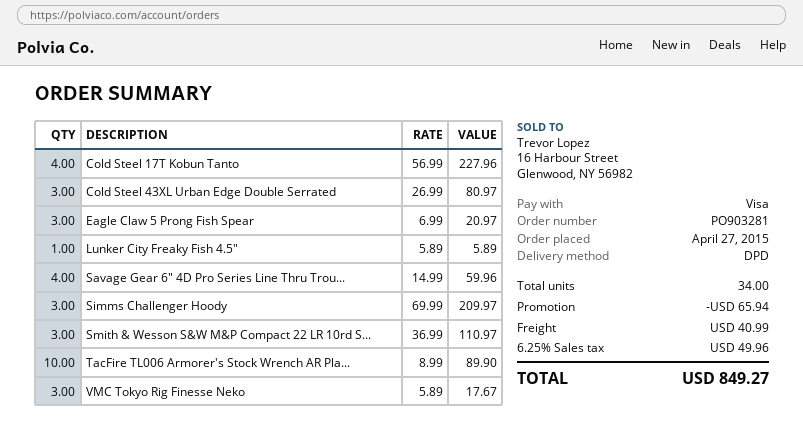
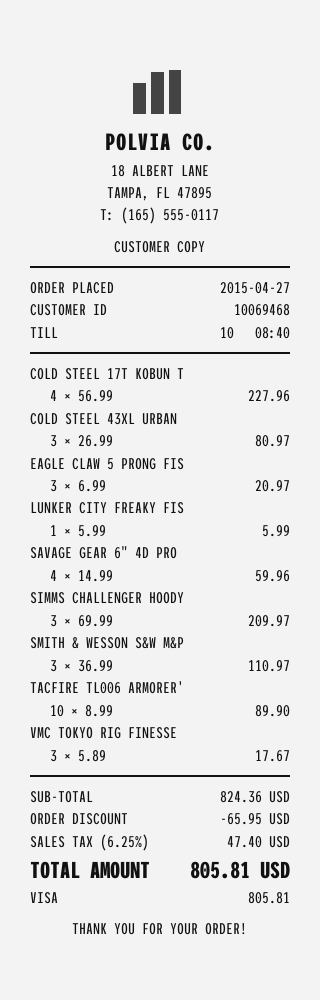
Lunker City Freaky Fish 4.5": 1 x 5.89 = 5.89 -> 1 x 5.99 = 5.99
discount: 65.94 -> 65.95
shipping: 40.99 -> none
tax: 6.25% = 49.96 -> 6.25% = 47.40
total: 849.27 -> 805.81

